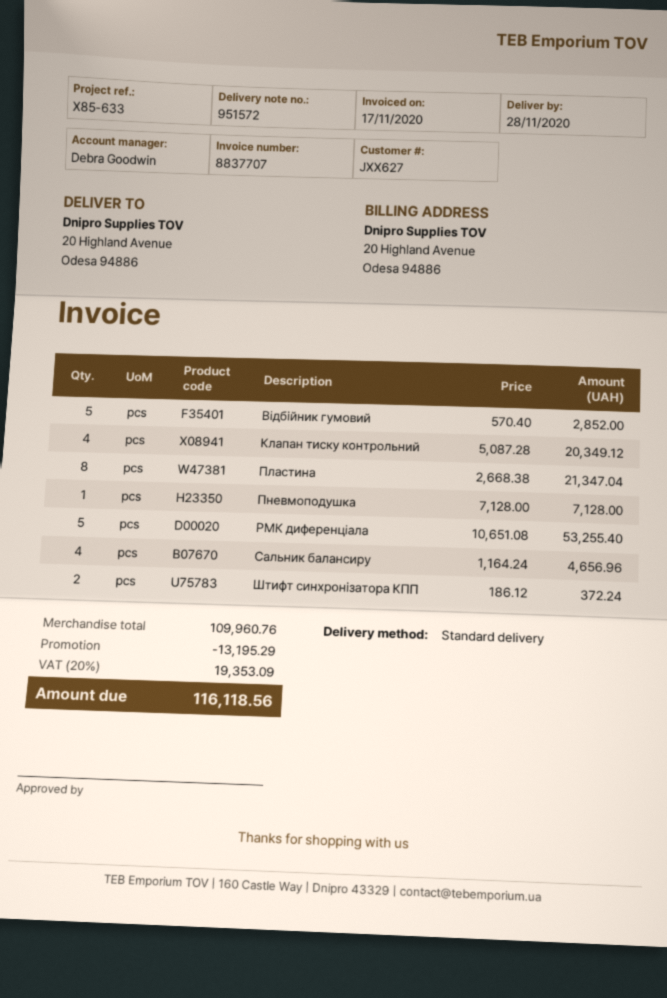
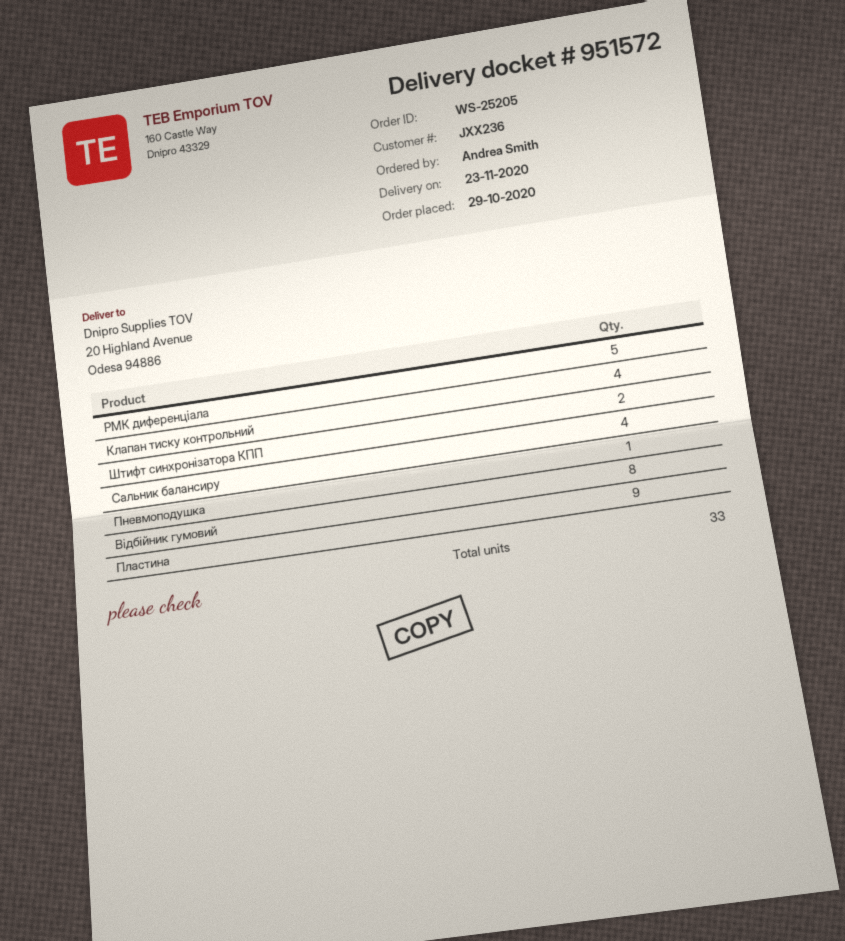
delivery date: 2020-11-28 -> 2020-11-23
customer number: JXX627 -> JXX236
Відбійник гумовий: 5 -> 8
Пластина: 8 -> 9

